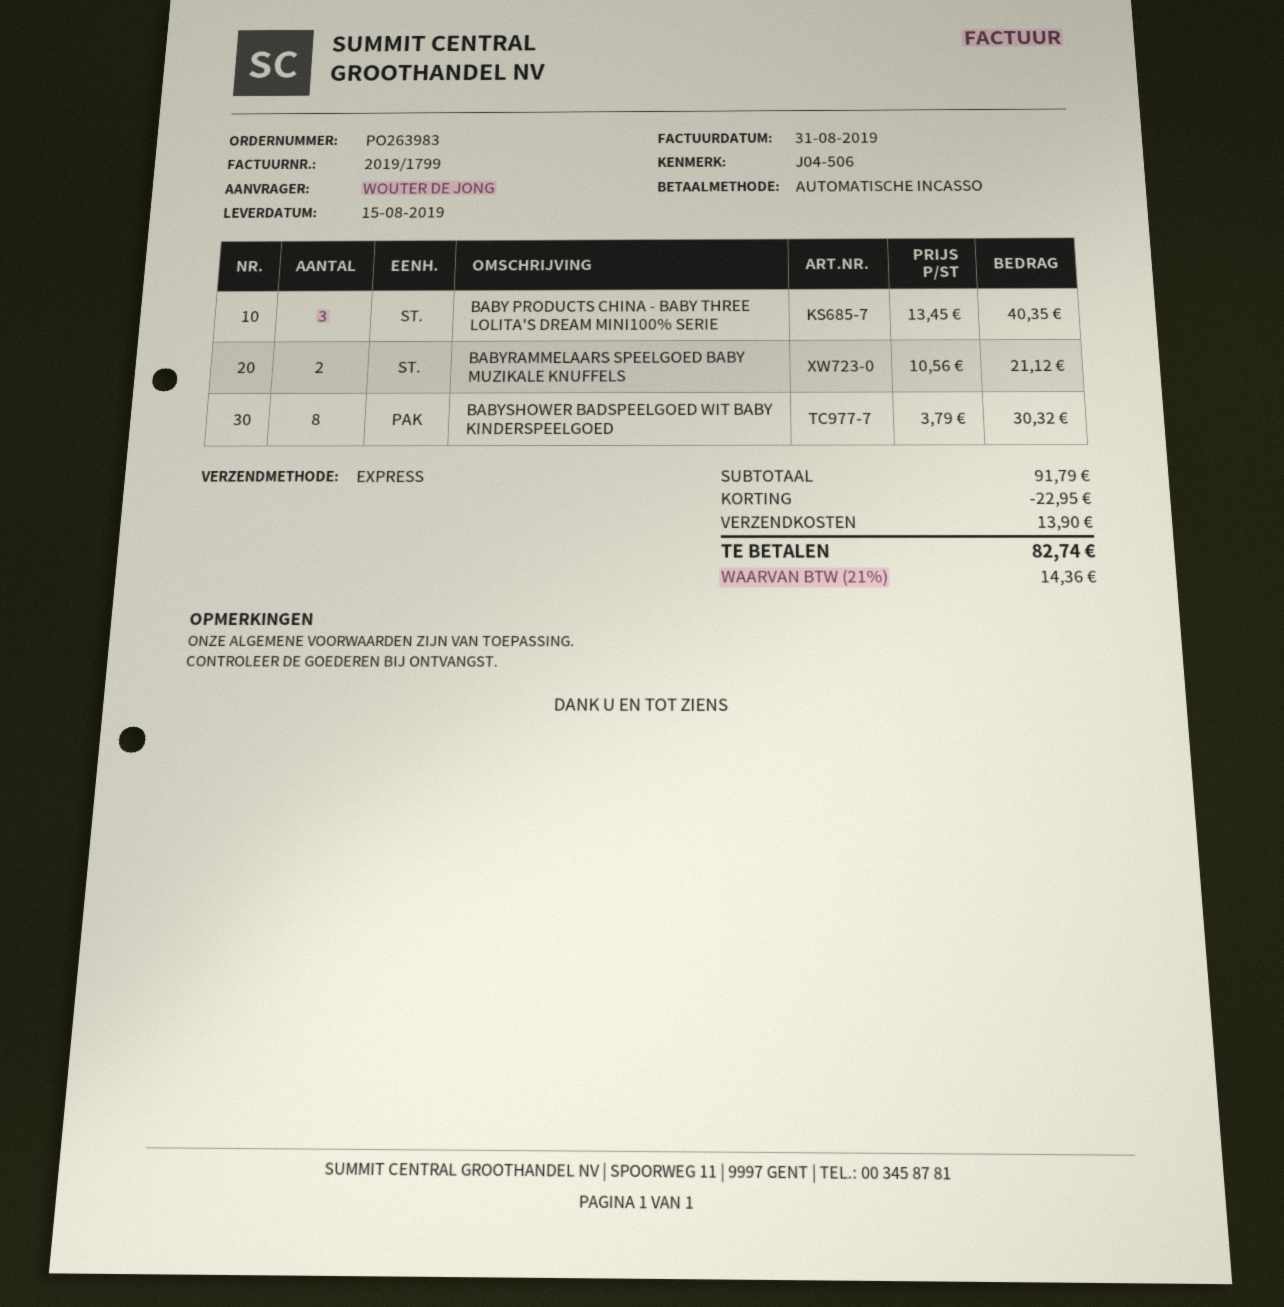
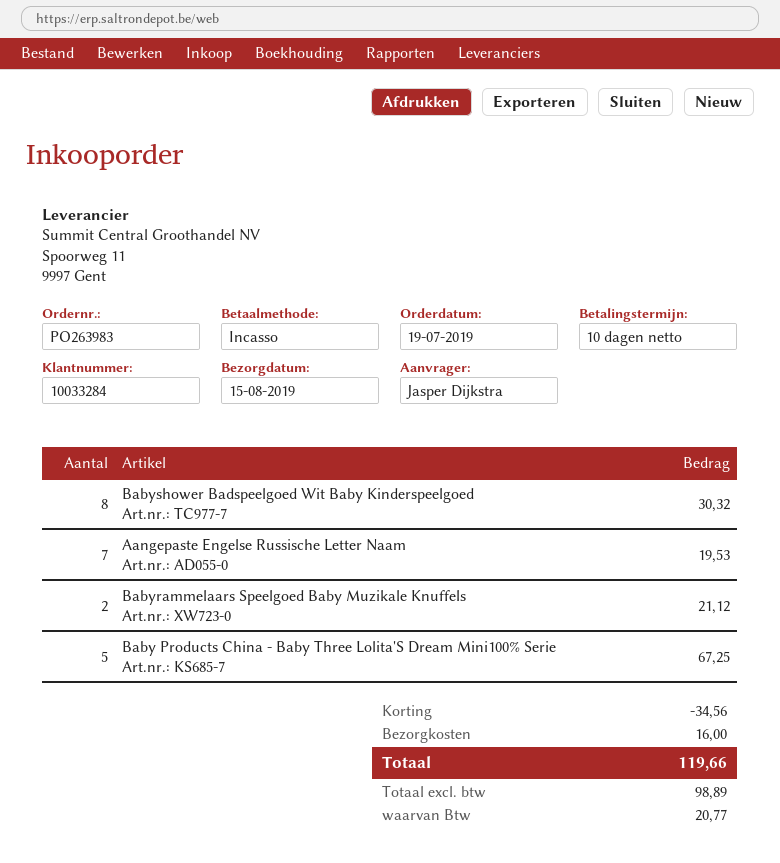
ordered by: WOUTER DE JONG -> Jasper Dijkstra
BABY PRODUCTS CHINA - BABY THREE LOLITA'S DREAM MINI100% SERIE: 3 for 40.35 -> 5 for 67.25
Aangepaste Engelse Russische Letter Naam: none -> 7 for 19.53
discount: 22.95 -> 34.56
shipping: 13.90 -> 16.00
tax: 14.36 -> 20.77
total: 82.74 -> 119.66

